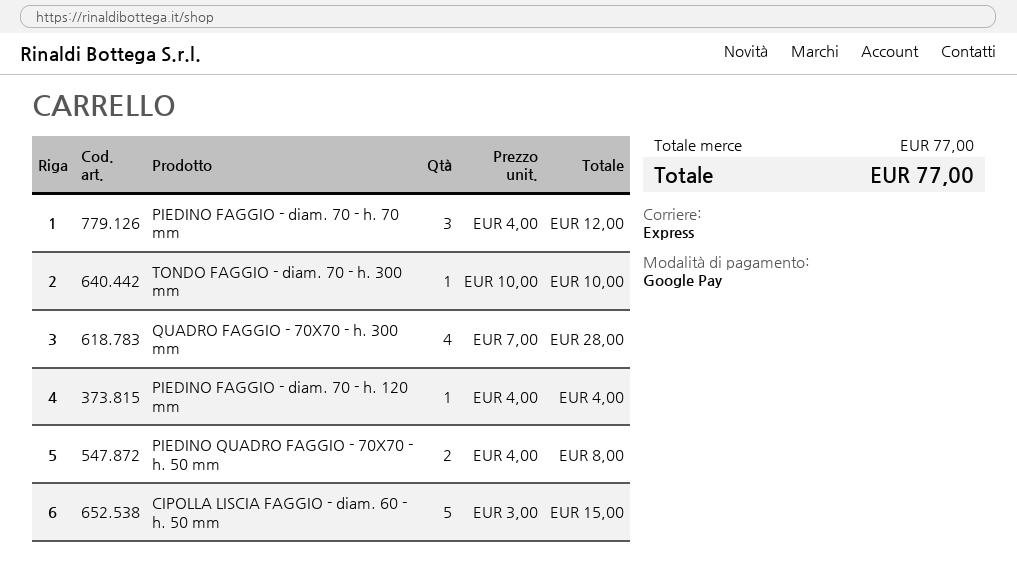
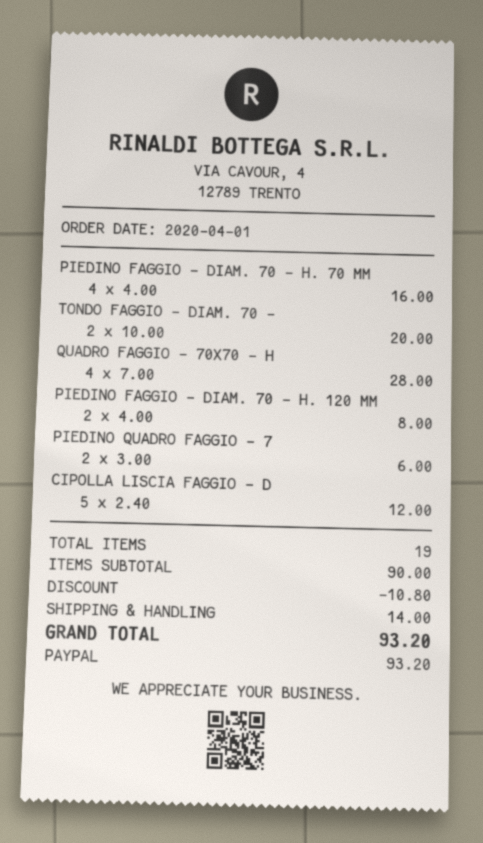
payment method: Google Pay -> PayPal
PIEDINO FAGGIO - diam. 70 - h. 70 mm: 3 x 4.00 = 12.00 -> 4 x 4.00 = 16.00
TONDO FAGGIO - diam. 70 - h. 300 mm: 1 x 10.00 = 10.00 -> 2 x 10.00 = 20.00
PIEDINO FAGGIO - diam. 70 - h. 120 mm: 1 x 4.00 = 4.00 -> 2 x 4.00 = 8.00
PIEDINO QUADRO FAGGIO - 70X70 - h. 50 mm: 2 x 4.00 = 8.00 -> 2 x 3.00 = 6.00
CIPOLLA LISCIA FAGGIO - diam. 60 - h. 50 mm: 5 x 3.00 = 15.00 -> 5 x 2.40 = 12.00
subtotal: 77.00 -> 90.00
discount: none -> 10.80
shipping: none -> 14.00
total: 77.00 -> 93.20

